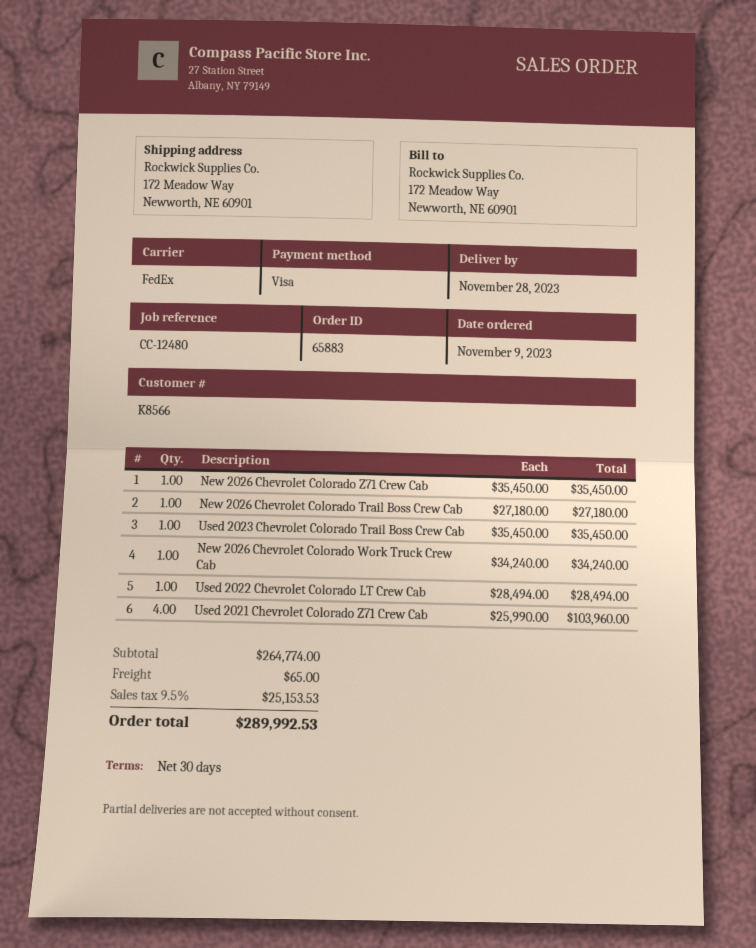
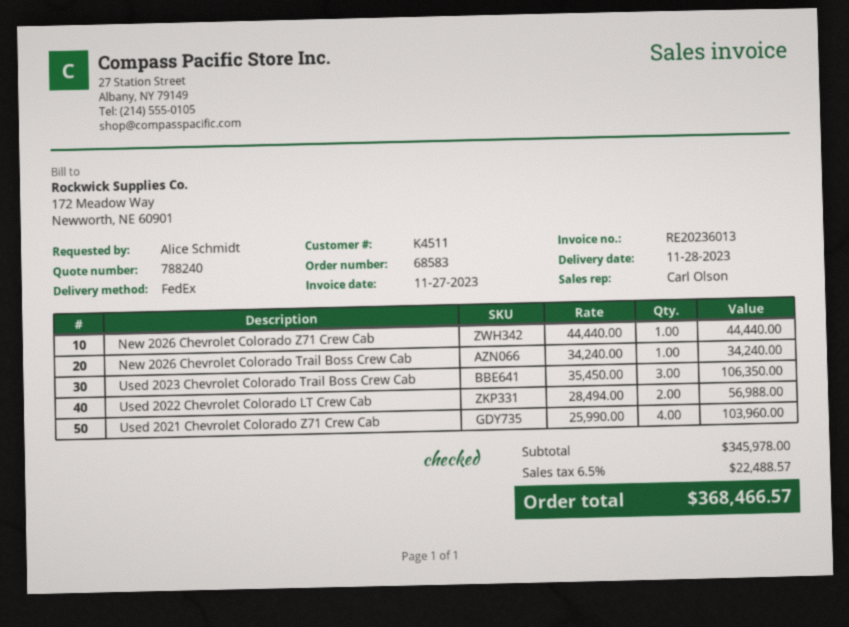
order number: 65883 -> 68583
customer number: K8566 -> K4511
New 2026 Chevrolet Colorado Z71 Crew Cab: 1 x 35450.00 = 35450.00 -> 1 x 44440.00 = 44440.00
New 2026 Chevrolet Colorado Trail Boss Crew Cab: 1 x 27180.00 = 27180.00 -> 1 x 34240.00 = 34240.00
Used 2023 Chevrolet Colorado Trail Boss Crew Cab: 1 x 35450.00 = 35450.00 -> 3 x 35450.00 = 106350.00
New 2026 Chevrolet Colorado Work Truck Crew Cab: 1 x 34240.00 = 34240.00 -> none
Used 2022 Chevrolet Colorado LT Crew Cab: 1 x 28494.00 = 28494.00 -> 2 x 28494.00 = 56988.00
subtotal: 264774.00 -> 345978.00
shipping: 65.00 -> none
tax: 9.5% = 25153.53 -> 6.5% = 22488.57
total: 289992.53 -> 368466.57

